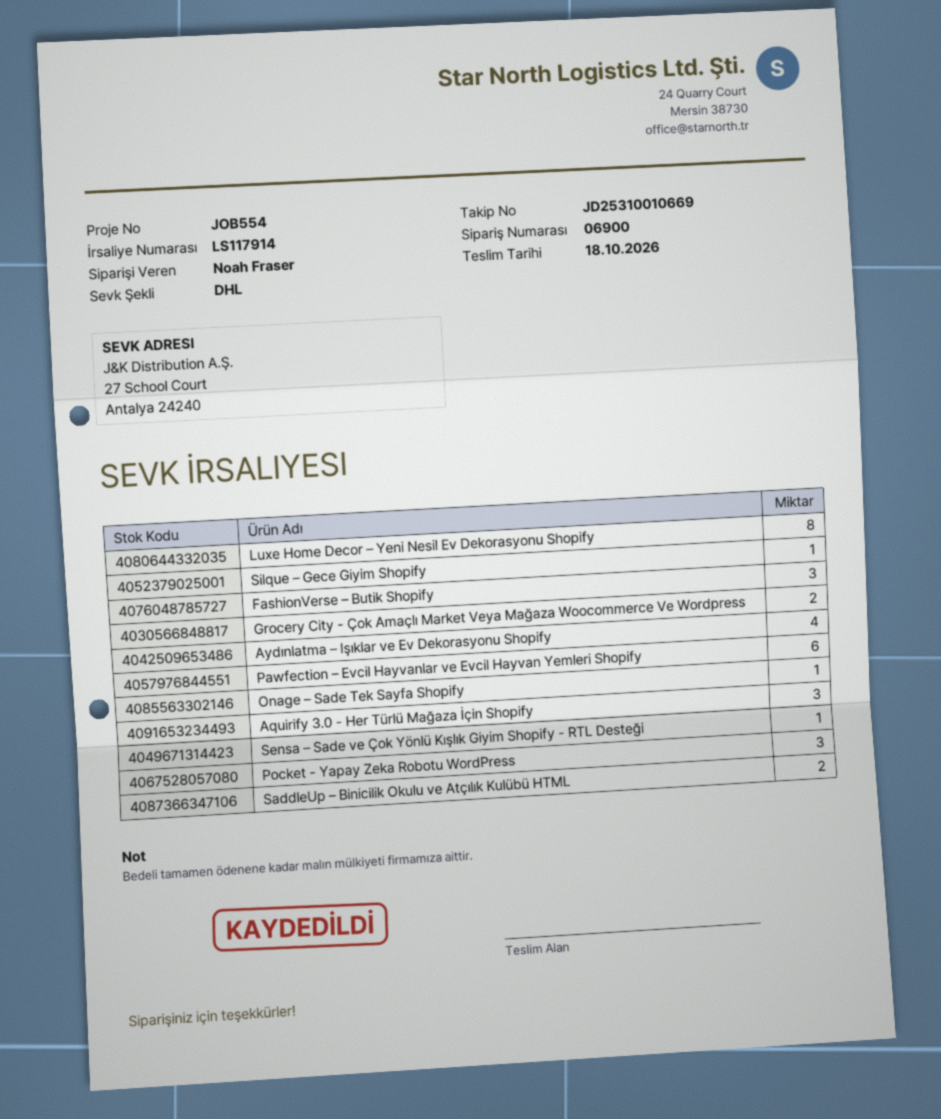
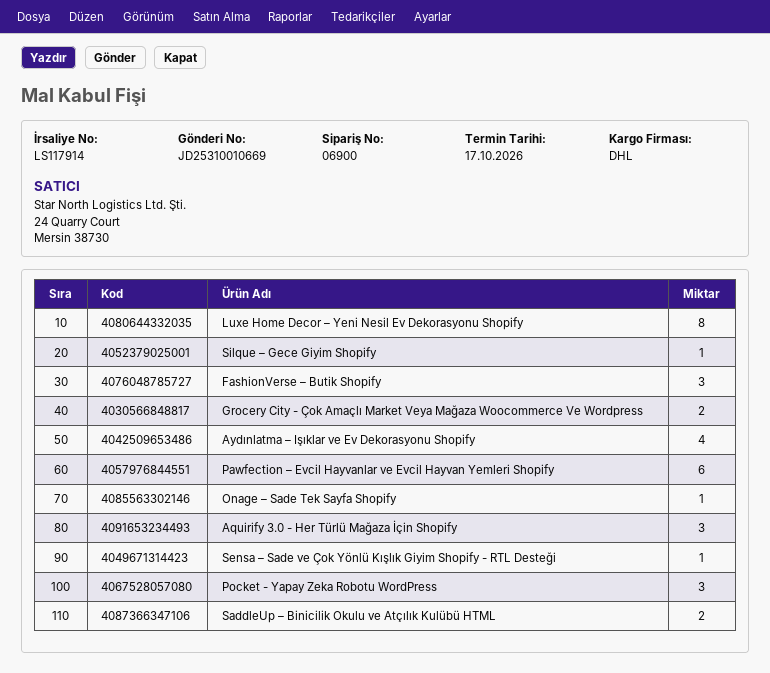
delivery date: 2026-10-18 -> 2026-10-17

